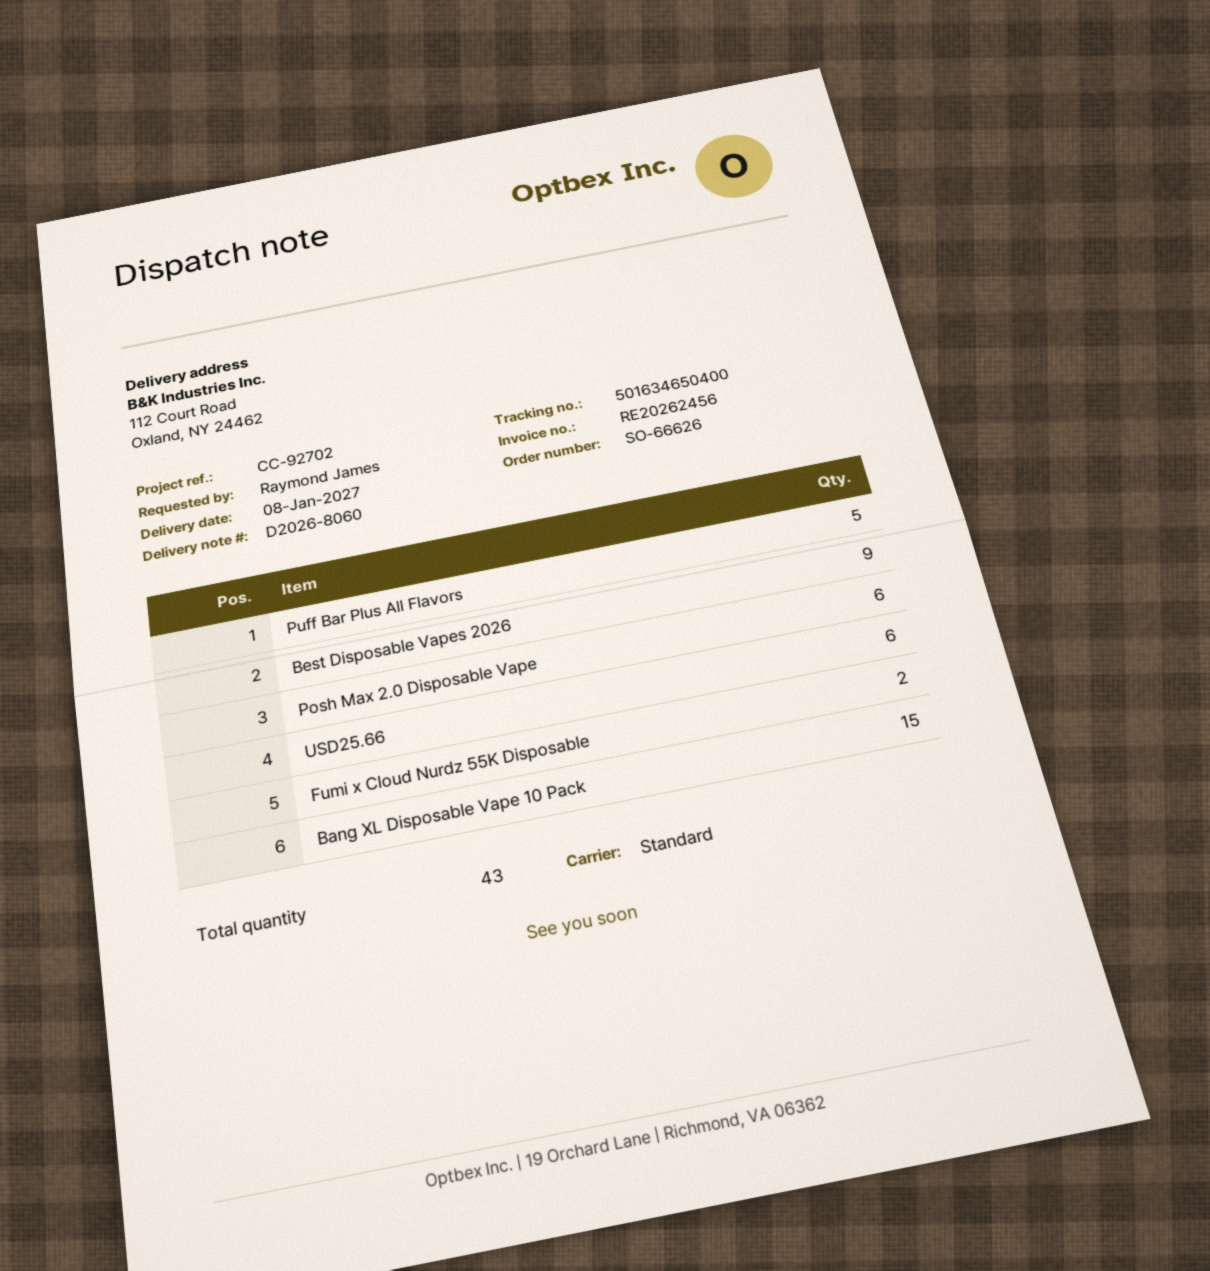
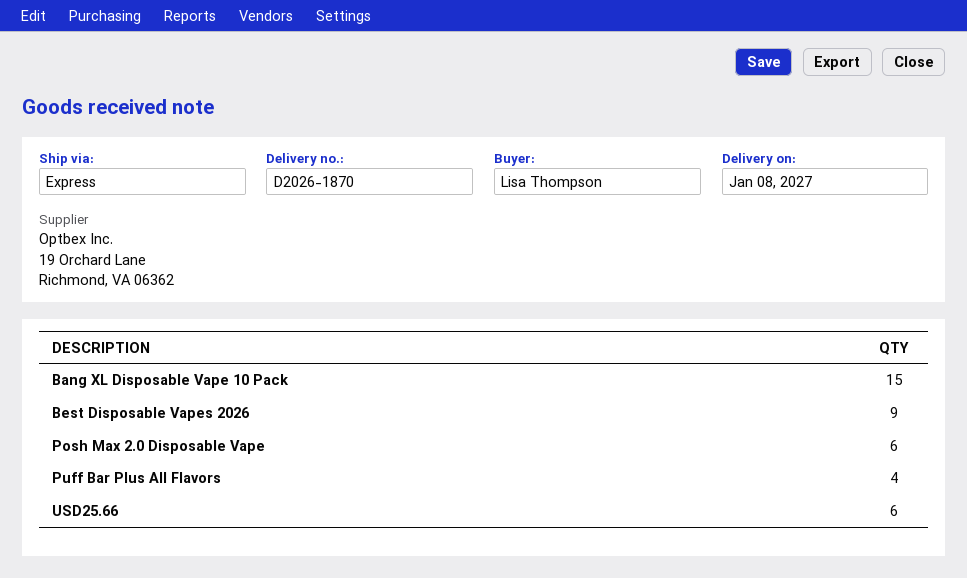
delivery note number: D2026-8060 -> D2026-1870
ordered by: Raymond James -> Lisa Thompson
shipping method: standard -> express
Puff Bar Plus All Flavors: 5 -> 4
Fumi x Cloud Nurdz 55K Disposable: 2 -> none

